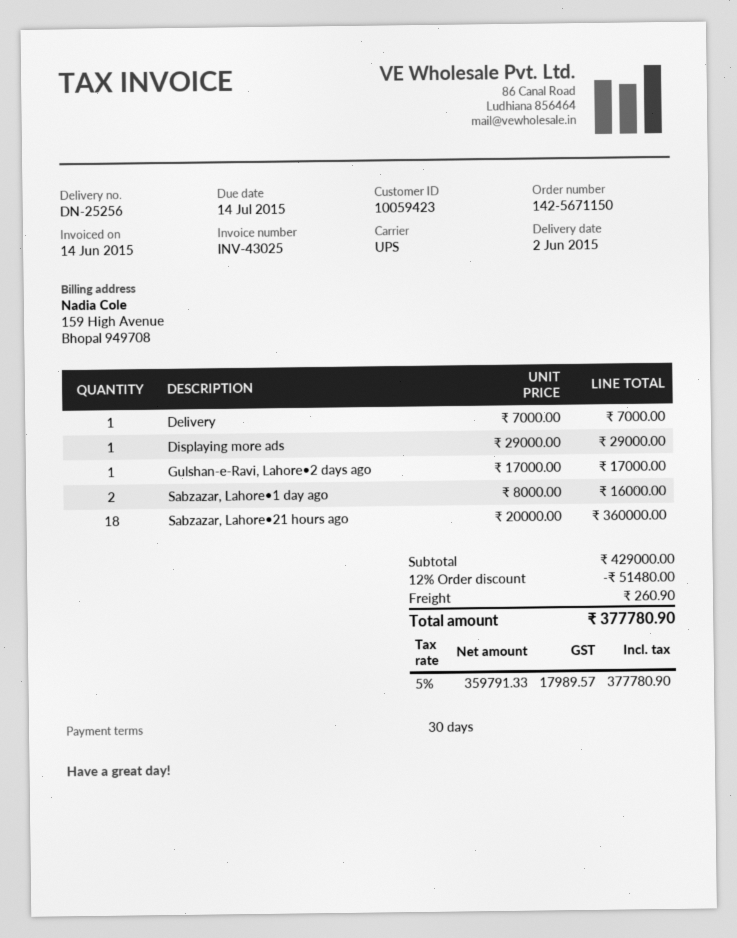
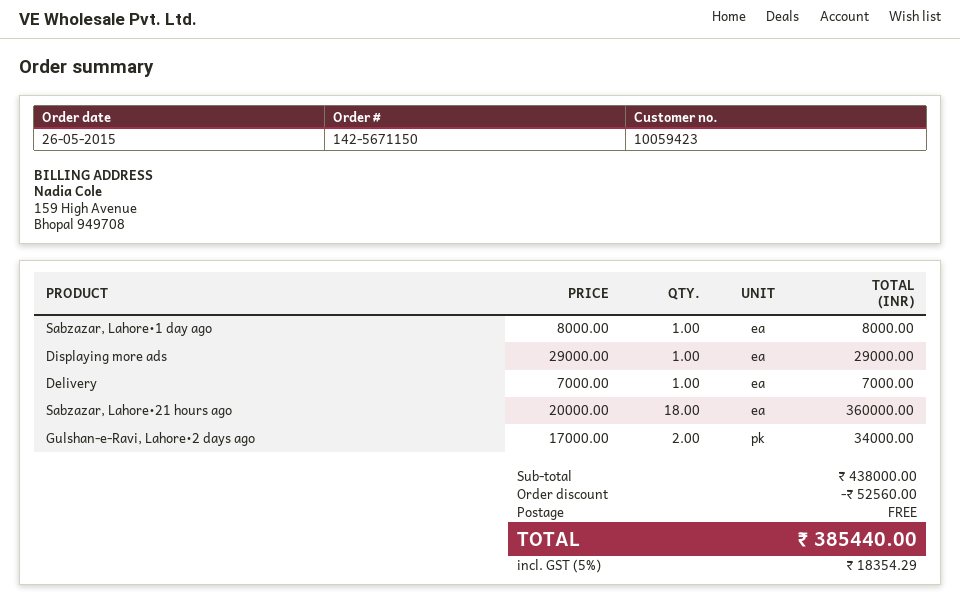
Gulshan-e-Ravi, Lahore•2 days ago: 1 x 17000.00 = 17000.00 -> 2 x 17000.00 = 34000.00
Sabzazar, Lahore•1 day ago: 2 x 8000.00 = 16000.00 -> 1 x 8000.00 = 8000.00
subtotal: 429000.00 -> 438000.00
discount: 51480.00 -> 52560.00
shipping: 260.90 -> 0.00
tax: 5% = 17989.57 -> 5% = 18354.29
total: 377780.90 -> 385440.00

